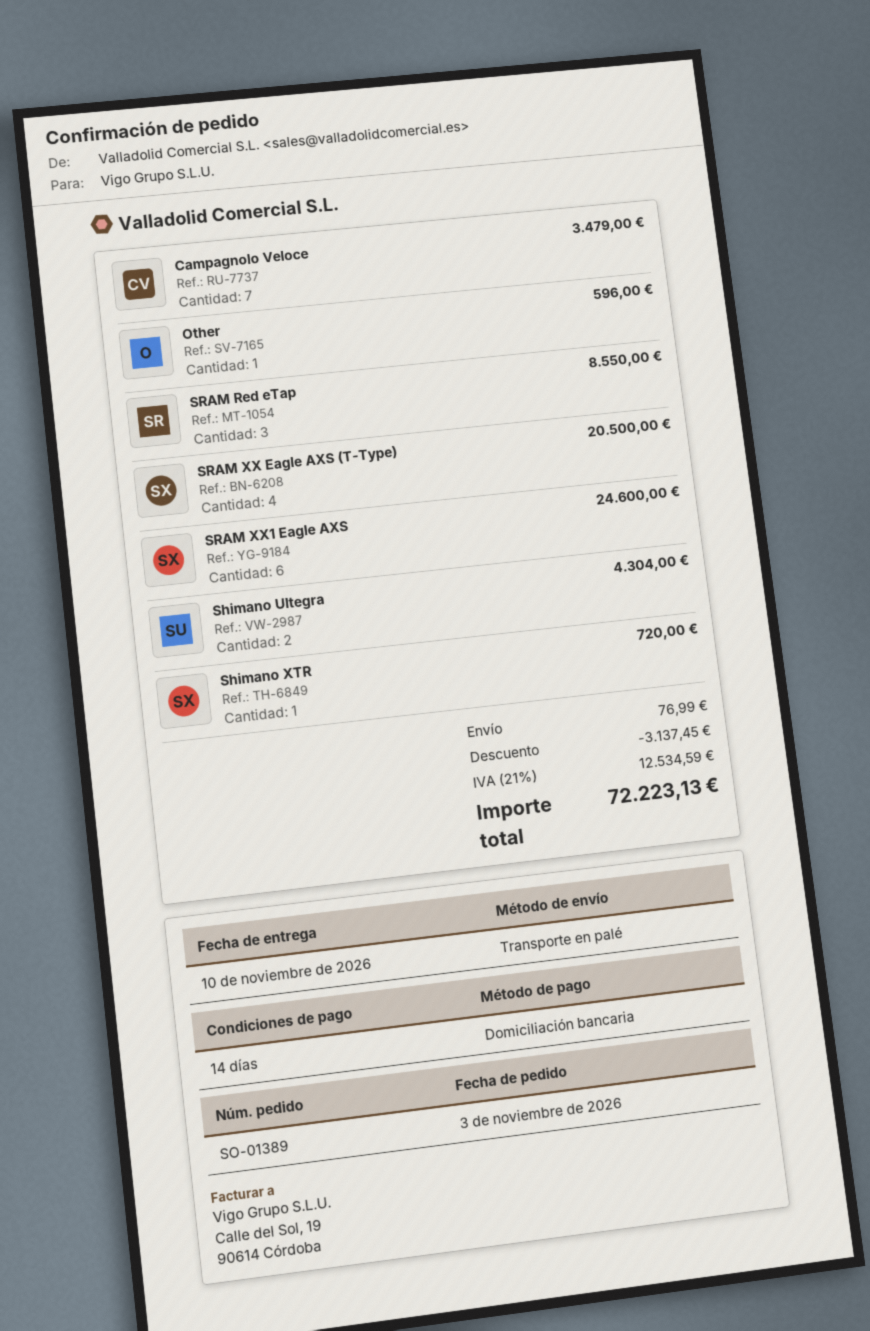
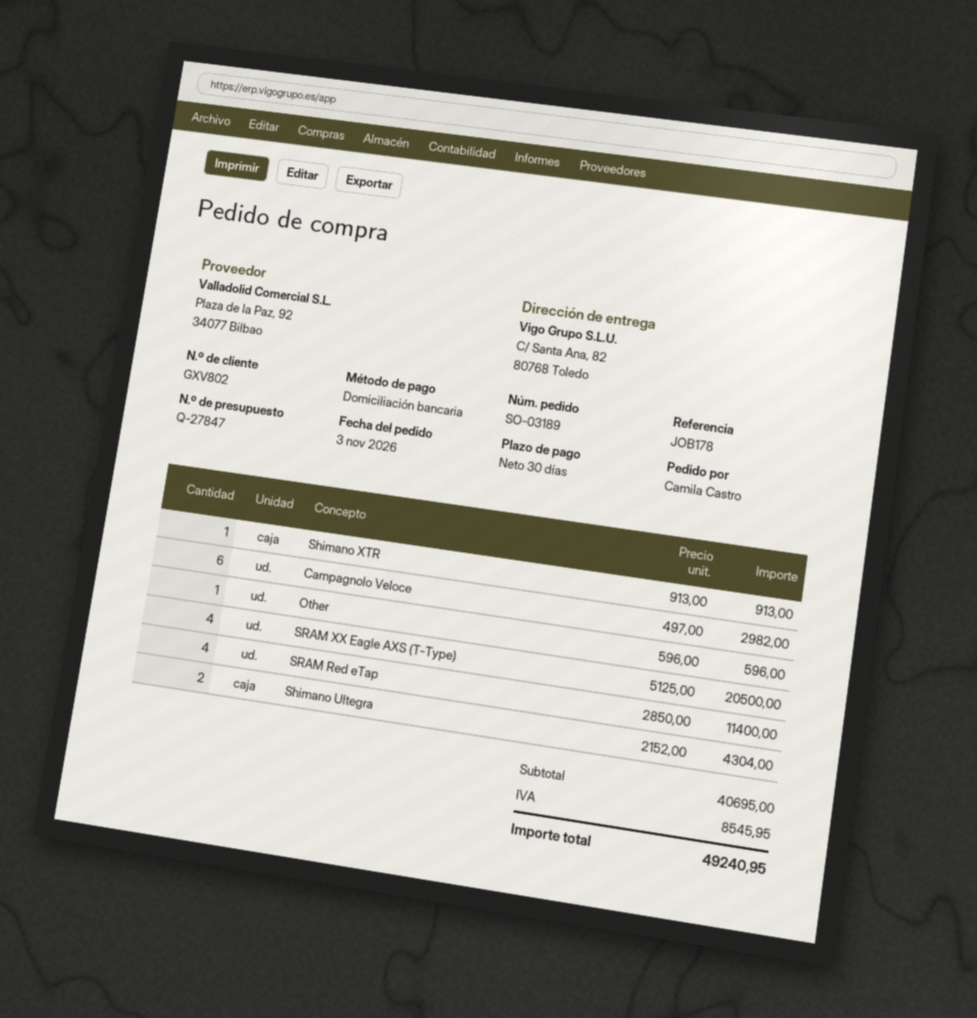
order number: SO-01389 -> SO-03189
payment terms: 14 days -> 30 days
Campagnolo Veloce: 7 for 3479.00 -> 6 for 2982.00
SRAM Red eTap: 3 for 8550.00 -> 4 for 11400.00
SRAM XX1 Eagle AXS: 6 for 24600.00 -> none
Shimano XTR: 1 for 720.00 -> 1 for 913.00
discount: 3137.45 -> none
shipping: 76.99 -> none
tax: 12534.59 -> 8545.95
total: 72223.13 -> 49240.95

